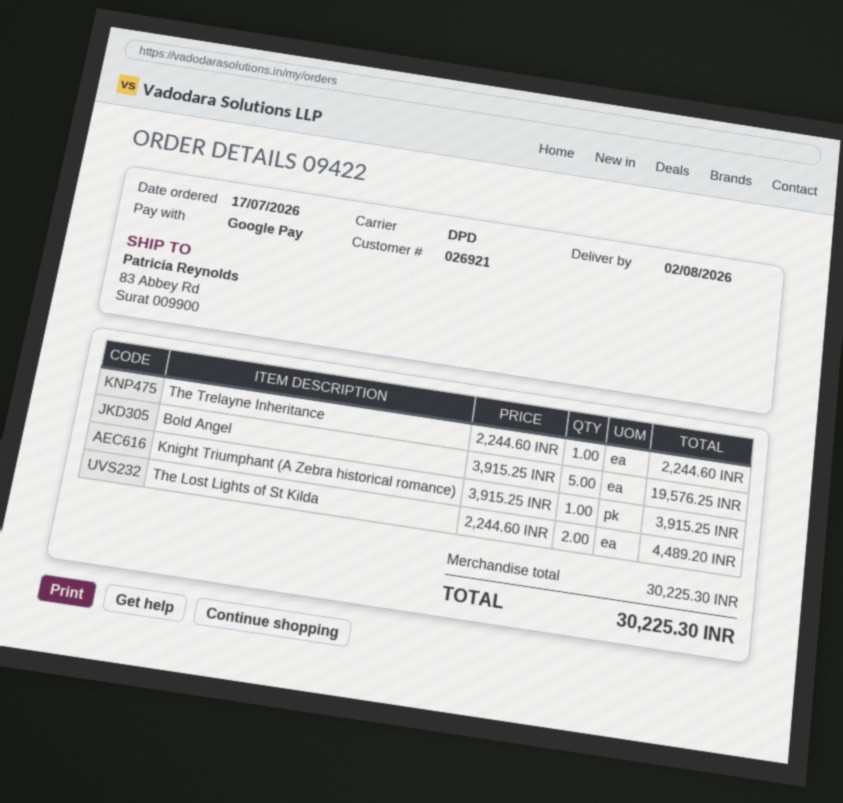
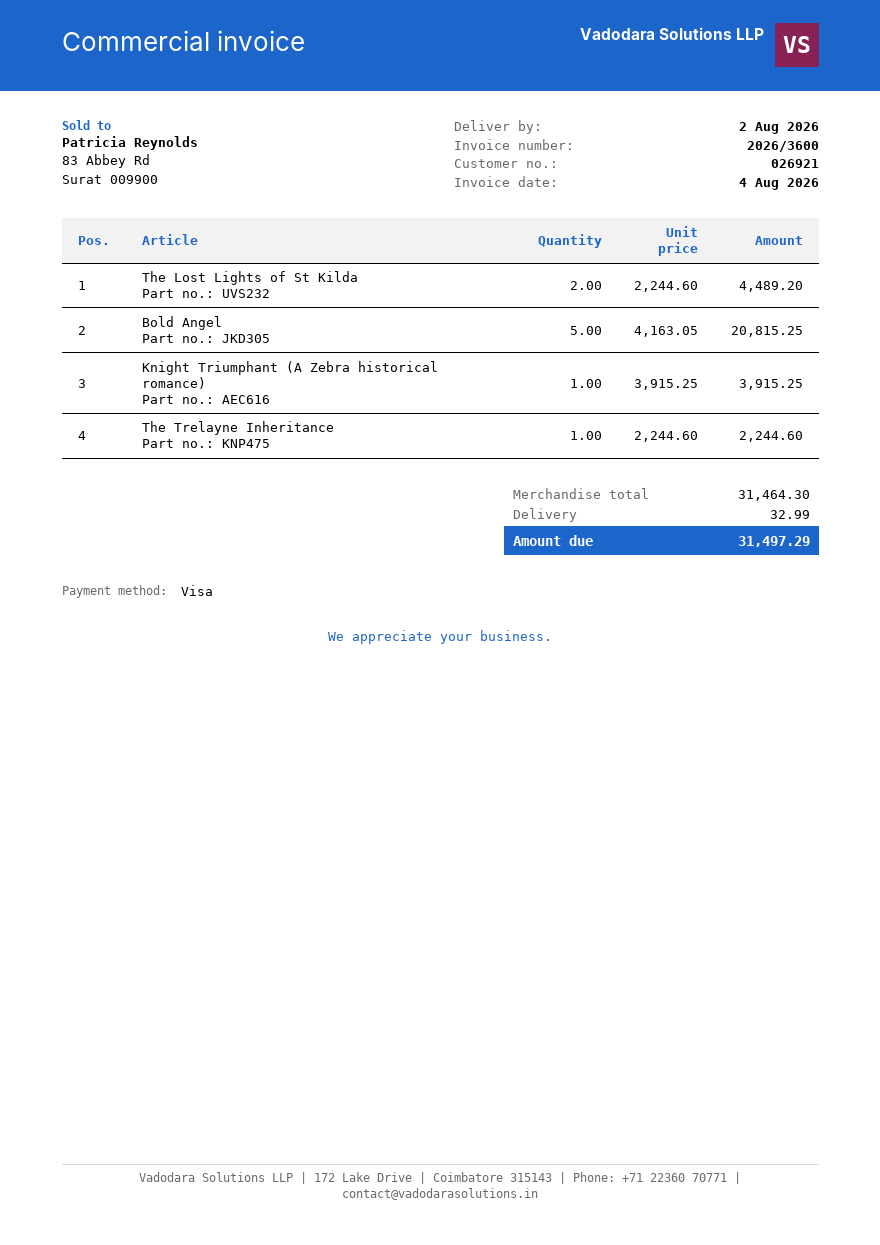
payment method: Google Pay -> Visa
Bold Angel: 5 x 3915.25 = 19576.25 -> 5 x 4163.05 = 20815.25
subtotal: 30225.30 -> 31464.30
shipping: none -> 32.99
total: 30225.30 -> 31497.29

